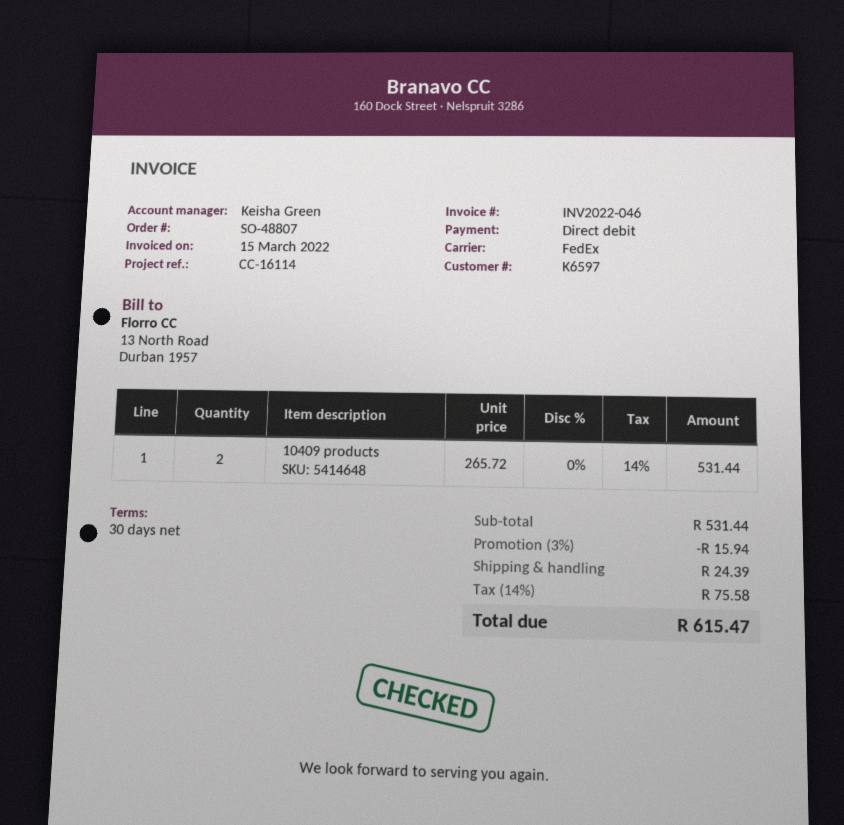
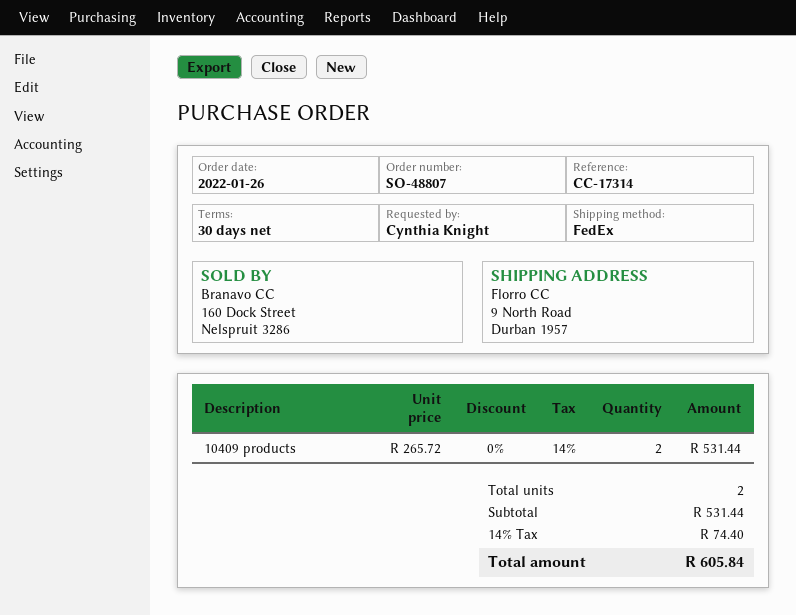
reference: CC-16114 -> CC-17314
discount: 3% = 15.94 -> none
shipping: 24.39 -> none
tax: 14% = 75.58 -> 14% = 74.40
total: 615.47 -> 605.84

